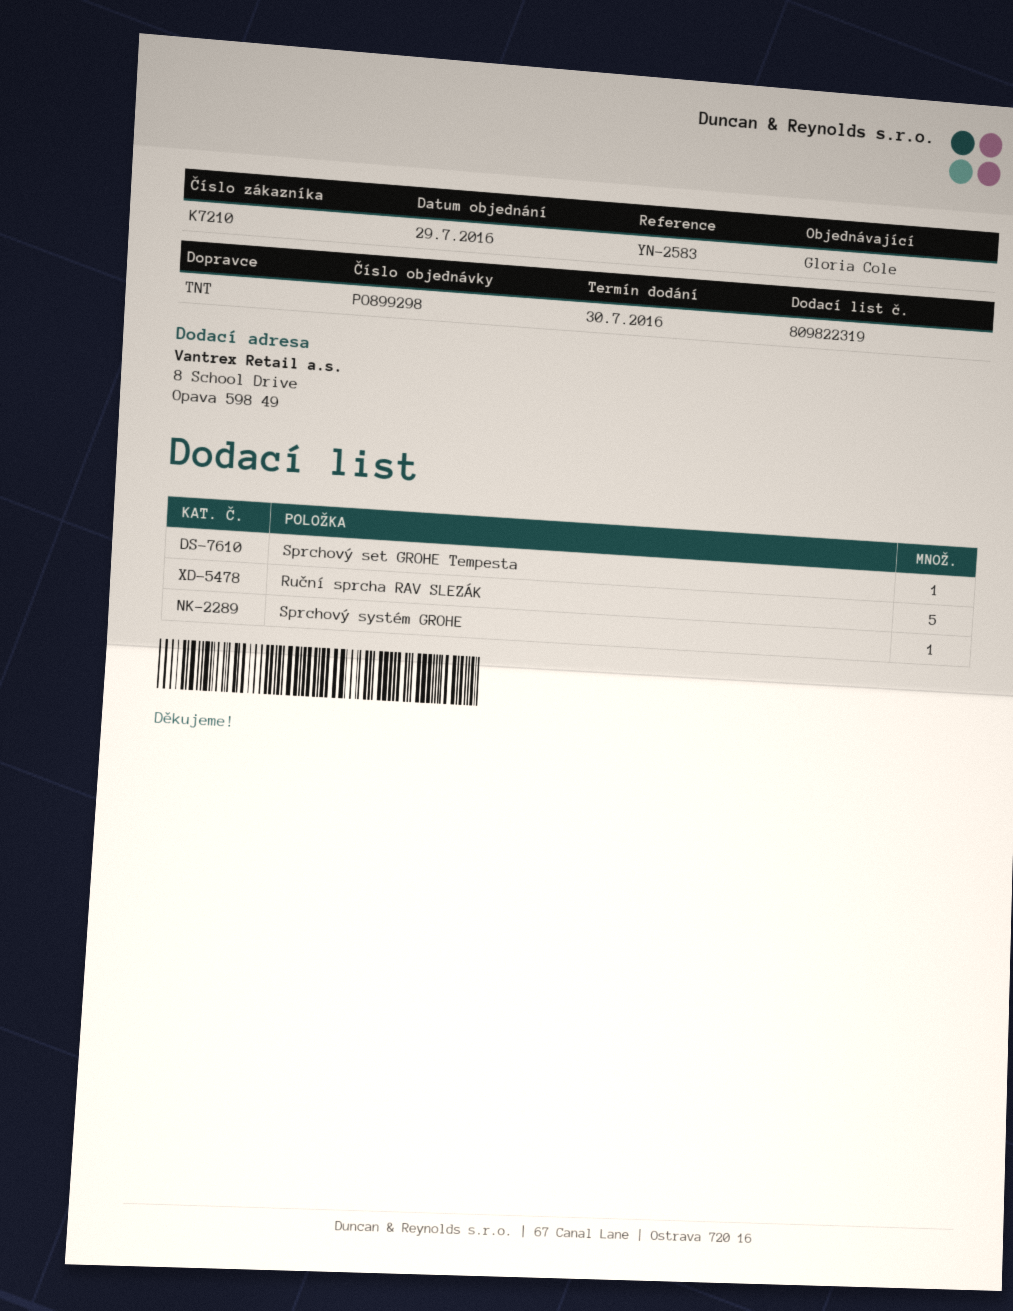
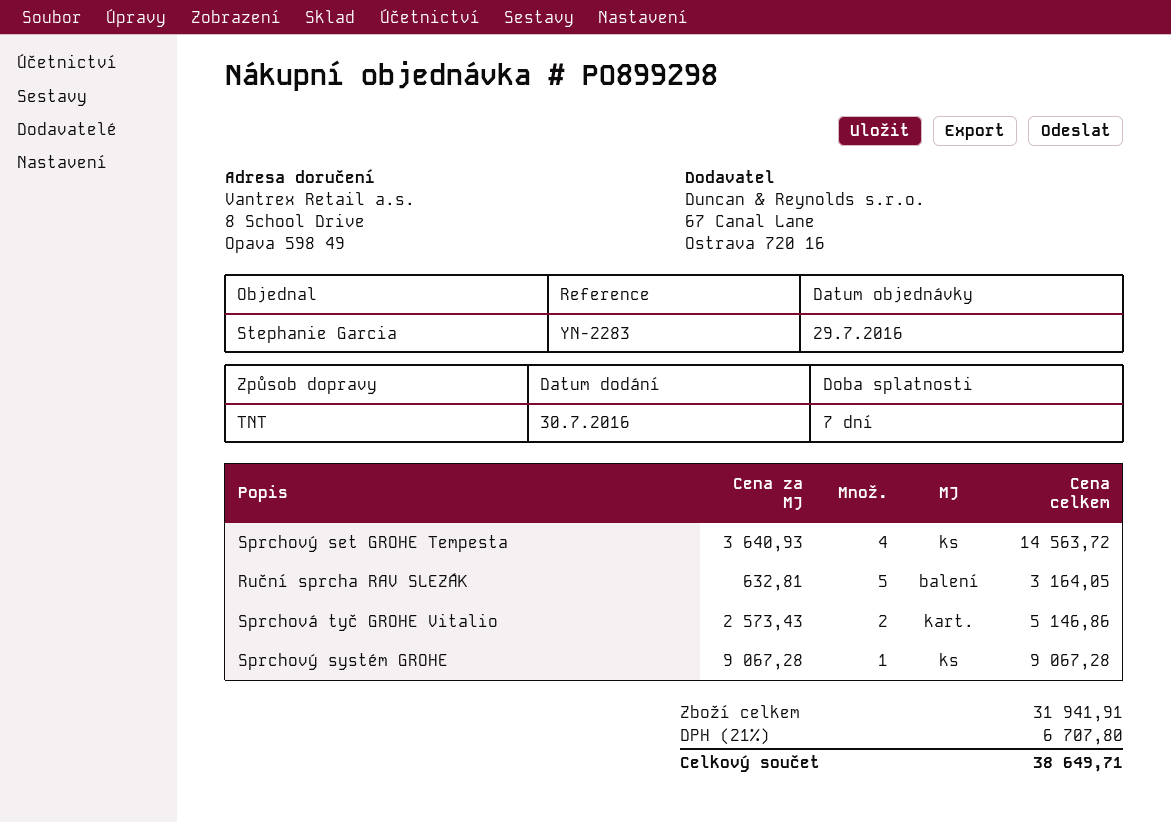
reference: YN-2583 -> YN-2283
ordered by: Gloria Cole -> Stephanie Garcia
Sprchový set GROHE Tempesta: 1 -> 4
Sprchová tyč GROHE Vitalio: none -> 2

